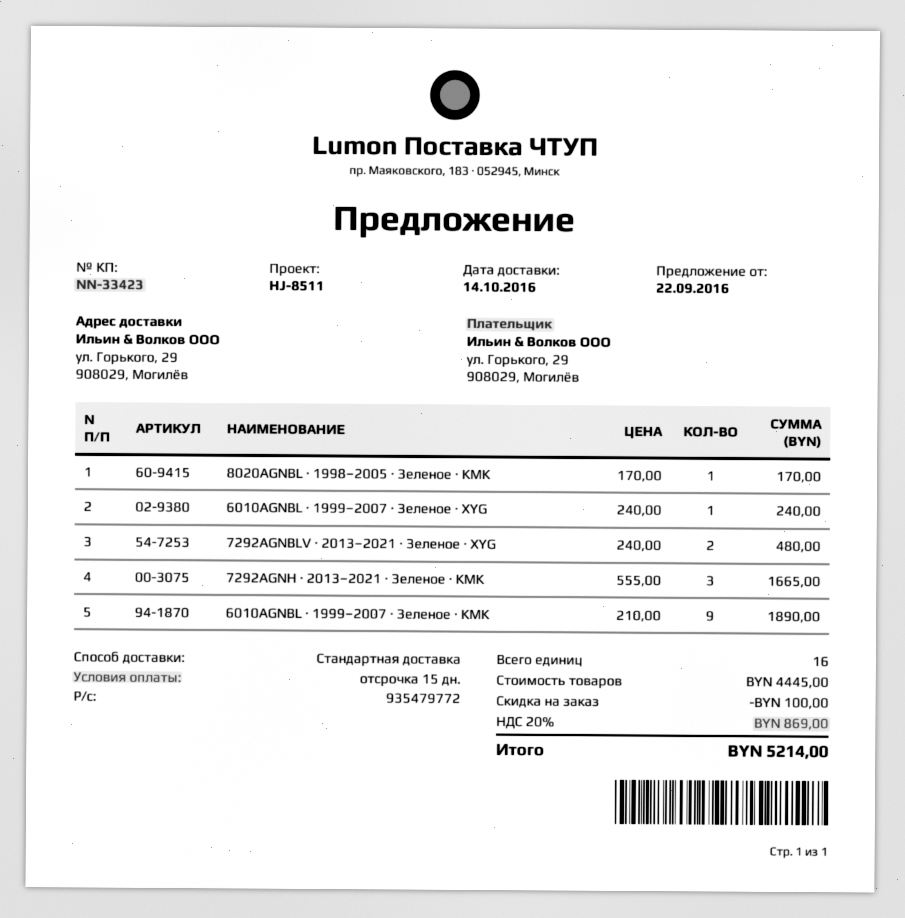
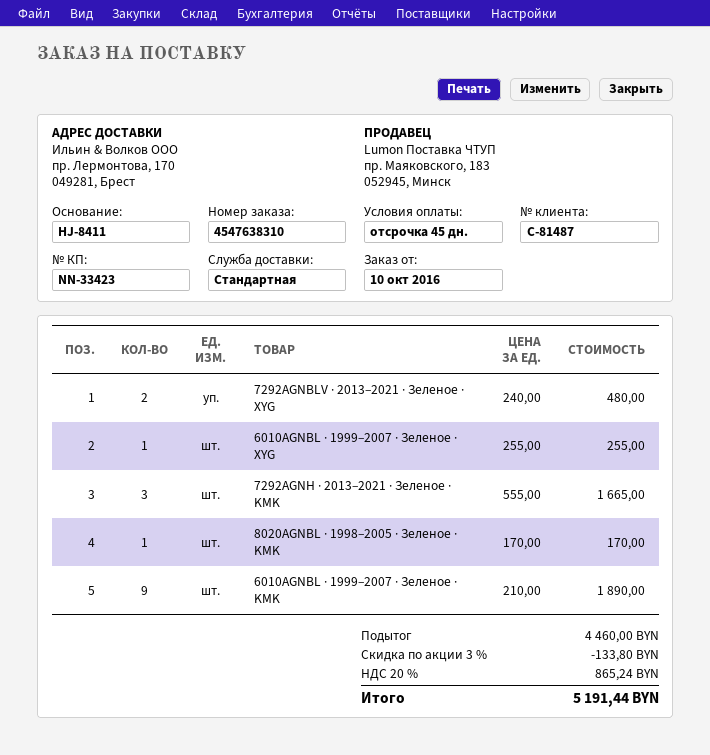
payment terms: 15 days -> 45 days
reference: HJ-8511 -> HJ-8411
ship to: ул. Горького, 29, 908029, Могилёв -> пр. Лермонтова, 170, 049281, Брест
6010AGNBL · 1999–2007 · Зеленое · XYG: 1 x 240.00 = 240.00 -> 1 x 255.00 = 255.00
subtotal: 4445.00 -> 4460.00
discount: 100.00 -> 133.80
tax: 20% = 869.00 -> 20% = 865.24
total: 5214.00 -> 5191.44

